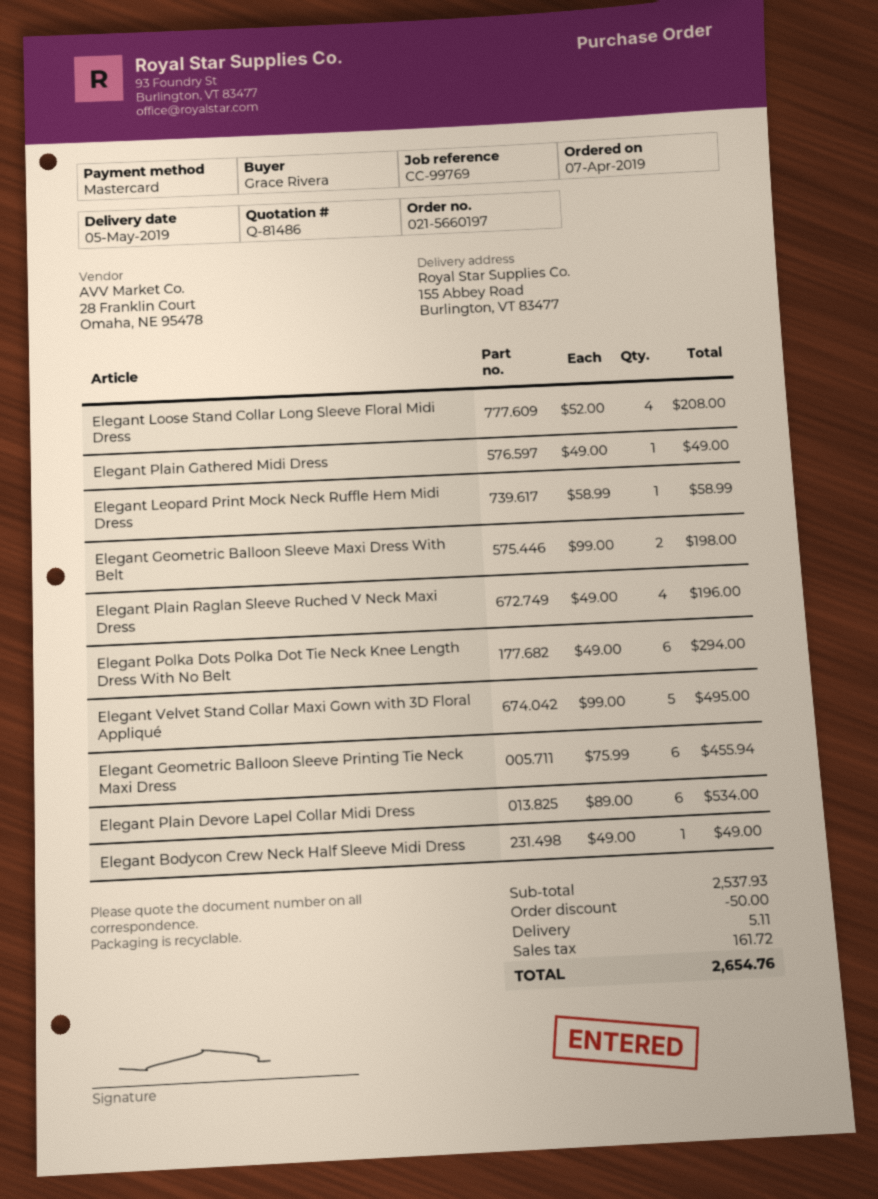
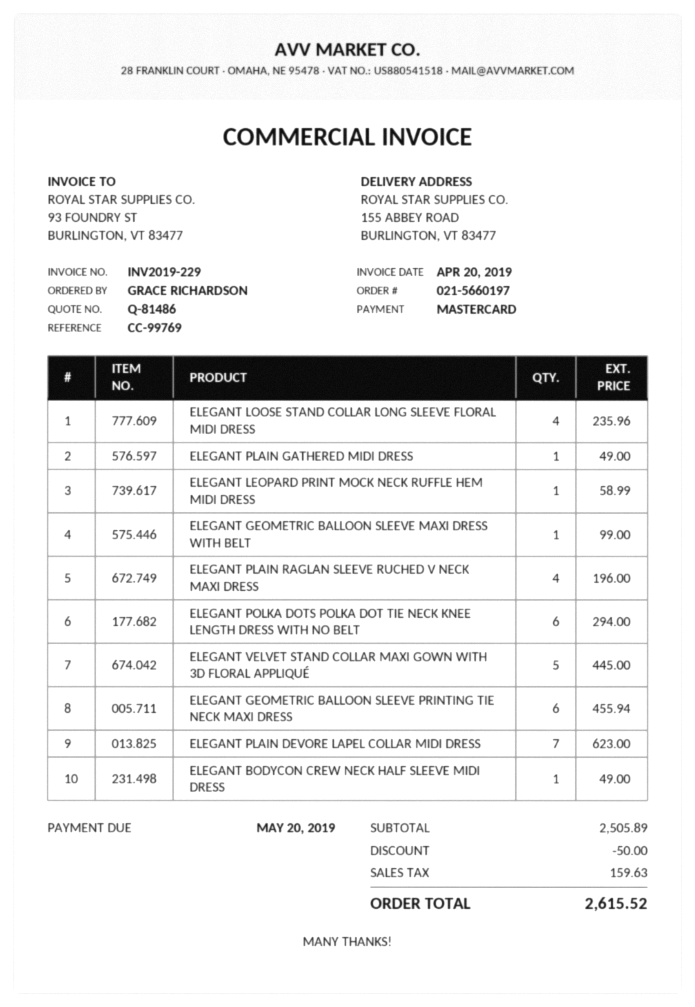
ordered by: Grace Rivera -> GRACE RICHARDSON
Elegant Loose Stand Collar Long Sleeve Floral Midi Dress: 4 for 208.00 -> 4 for 235.96
Elegant Geometric Balloon Sleeve Maxi Dress With Belt: 2 for 198.00 -> 1 for 99.00
Elegant Velvet Stand Collar Maxi Gown with 3D Floral Appliqué: 5 for 495.00 -> 5 for 445.00
Elegant Plain Devore Lapel Collar Midi Dress: 6 for 534.00 -> 7 for 623.00
subtotal: 2537.93 -> 2505.89
shipping: 5.11 -> none
tax: 161.72 -> 159.63
total: 2654.76 -> 2615.52

